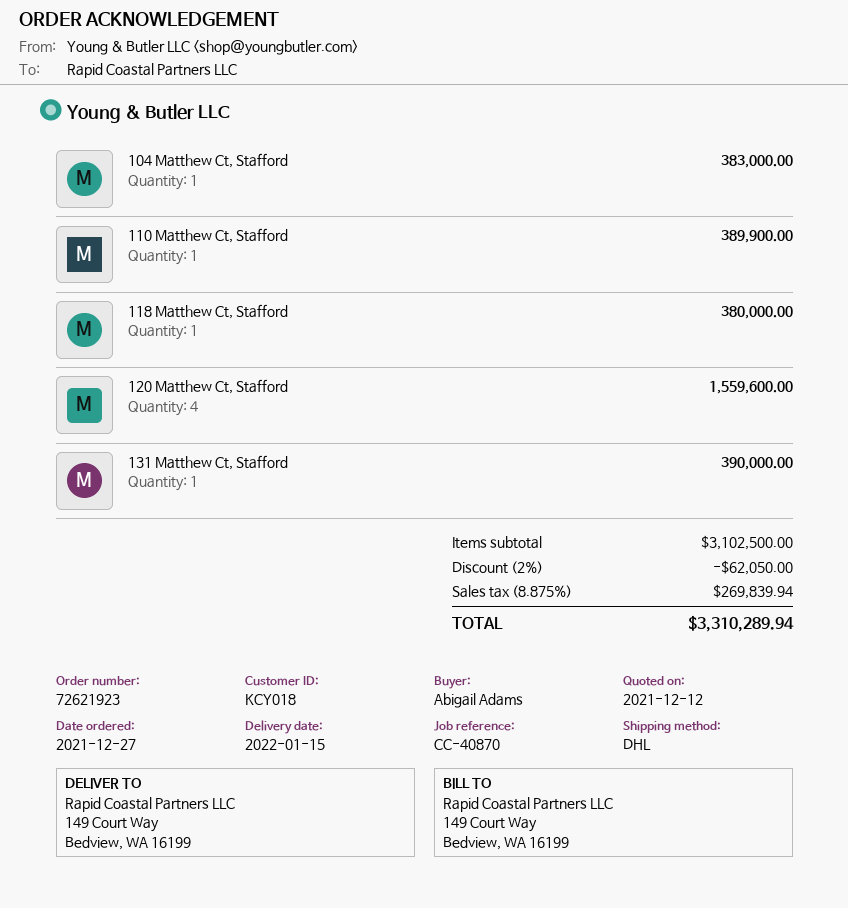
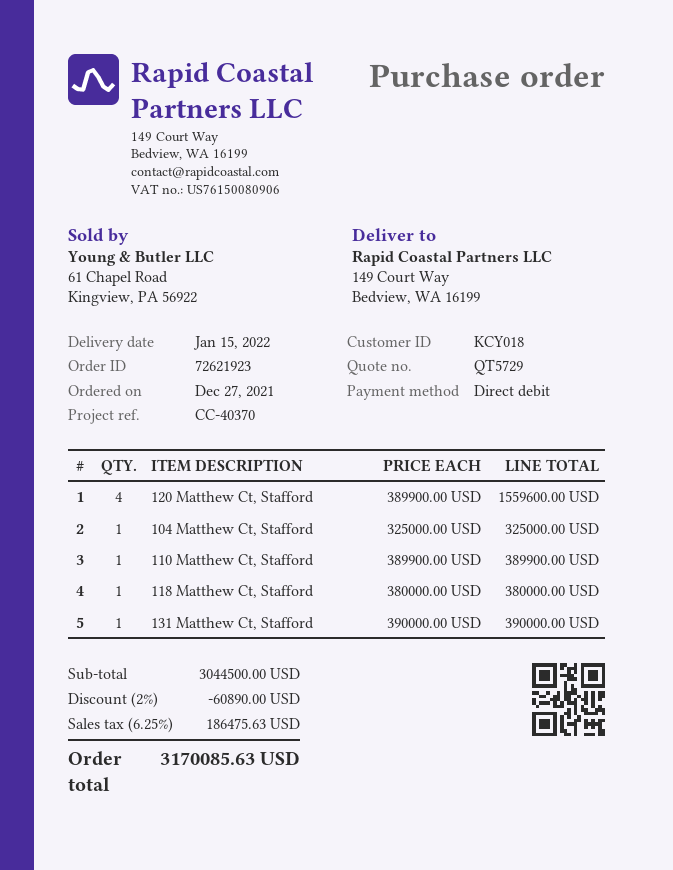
reference: CC-40870 -> CC-40370
104 Matthew Ct, Stafford: 1 for 383000.00 -> 1 for 325000.00
subtotal: 3102500.00 -> 3044500.00
discount: 2% = 62050.00 -> 2% = 60890.00
tax: 8.875% = 269839.94 -> 6.25% = 186475.63
total: 3310289.94 -> 3170085.63

